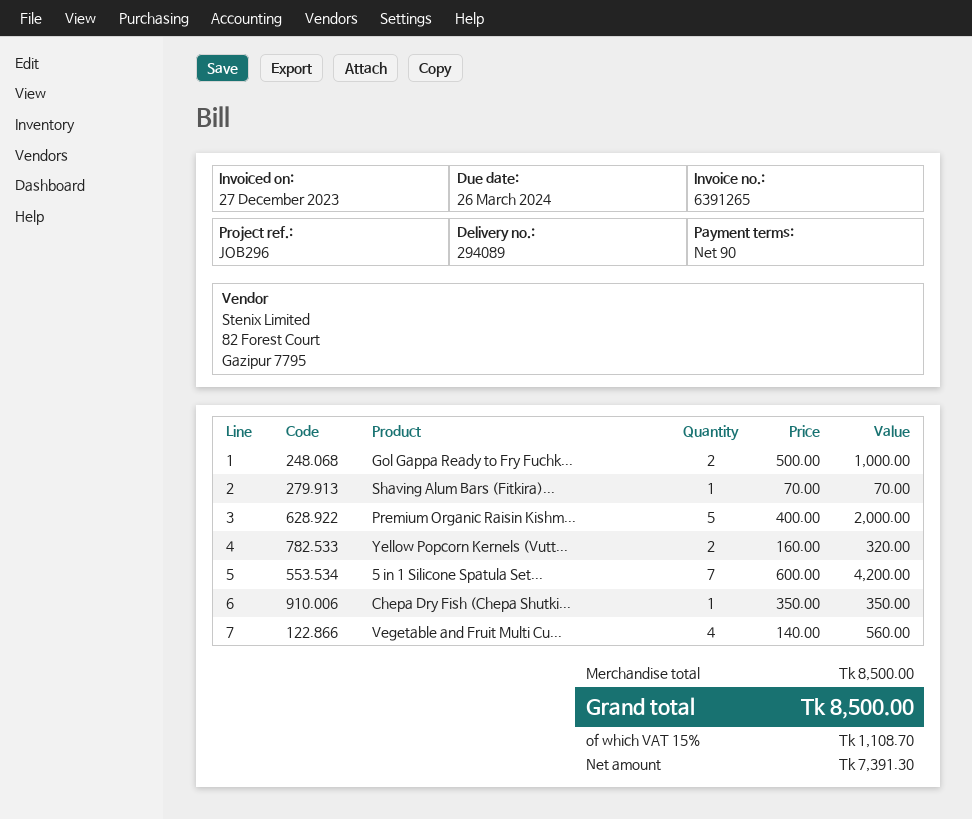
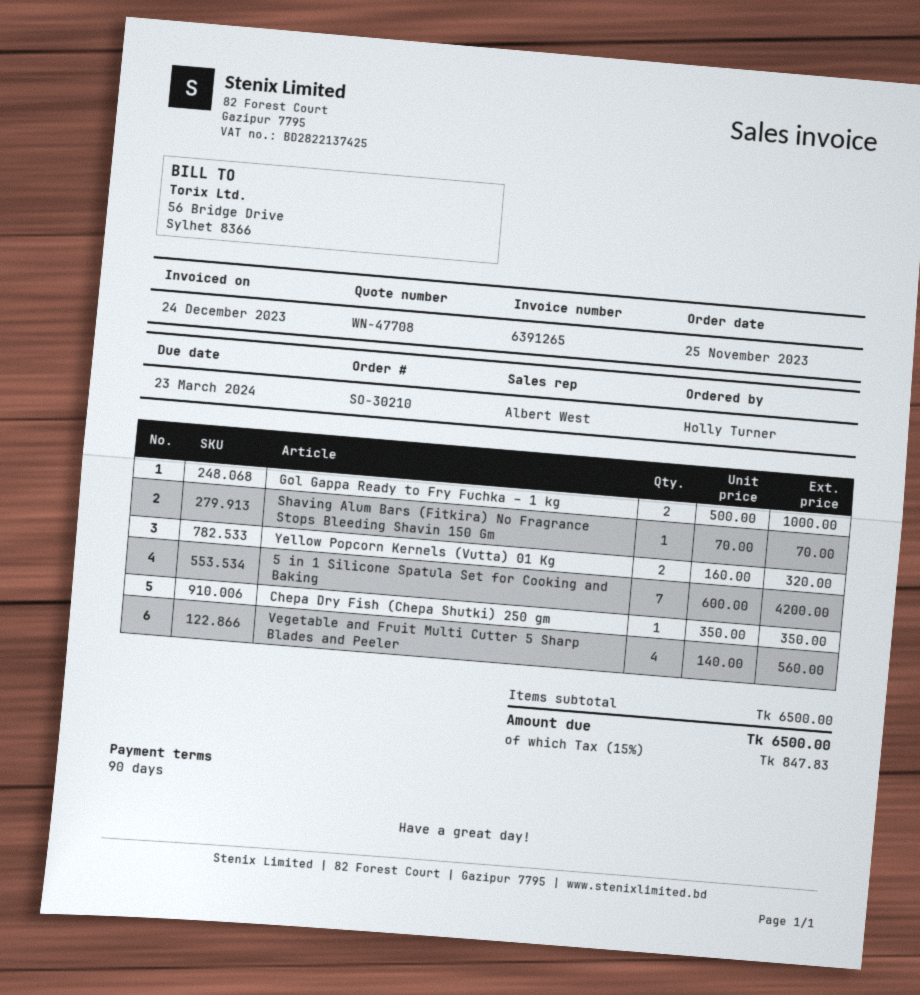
invoice date: 2023-12-27 -> 2023-12-24
due date: 2024-03-26 -> 2024-03-23
Premium Organic Raisin Kishm...: 5 x 400.00 = 2000.00 -> none
subtotal: 8500.00 -> 6500.00
tax: 15% = 1108.70 -> 15% = 847.83
total: 8500.00 -> 6500.00

